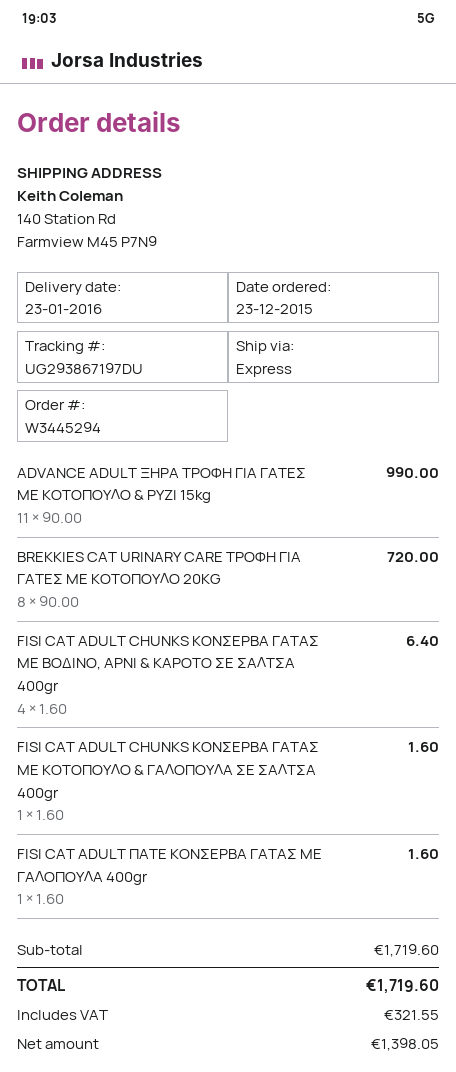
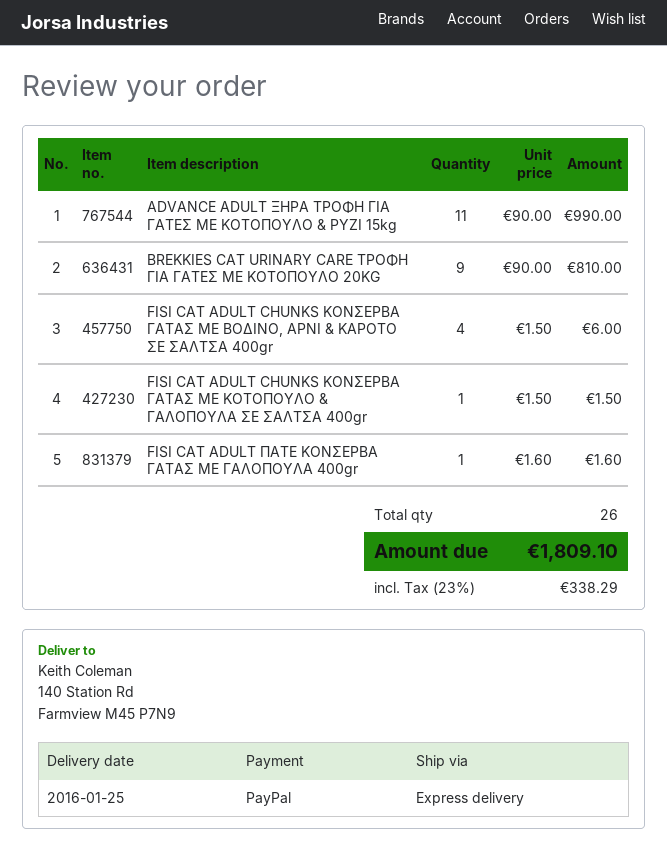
delivery date: 2016-01-23 -> 2016-01-25
BREKKIES CAT URINARY CARE ΤΡΟΦΗ ΓΙΑ ΓΑΤΕΣ ΜΕ ΚΟΤΟΠΟΥΛΟ 20KG: 8 x 90.00 = 720.00 -> 9 x 90.00 = 810.00
FISI CAT ADULT CHUNKS ΚΟΝΣΕΡΒΑ ΓΑΤΑΣ ΜΕ ΒΟΔΙΝΟ, ΑΡΝΙ & ΚΑΡΟΤΟ ΣΕ ΣΑΛΤΣΑ 400gr: 4 x 1.60 = 6.40 -> 4 x 1.50 = 6.00
FISI CAT ADULT CHUNKS ΚΟΝΣΕΡΒΑ ΓΑΤΑΣ ΜΕ ΚΟΤΟΠΟΥΛΟ & ΓΑΛΟΠΟΥΛΑ ΣΕ ΣΑΛΤΣΑ 400gr: 1 x 1.60 = 1.60 -> 1 x 1.50 = 1.50
tax: 321.55 -> 338.29
total: 1719.60 -> 1809.10

